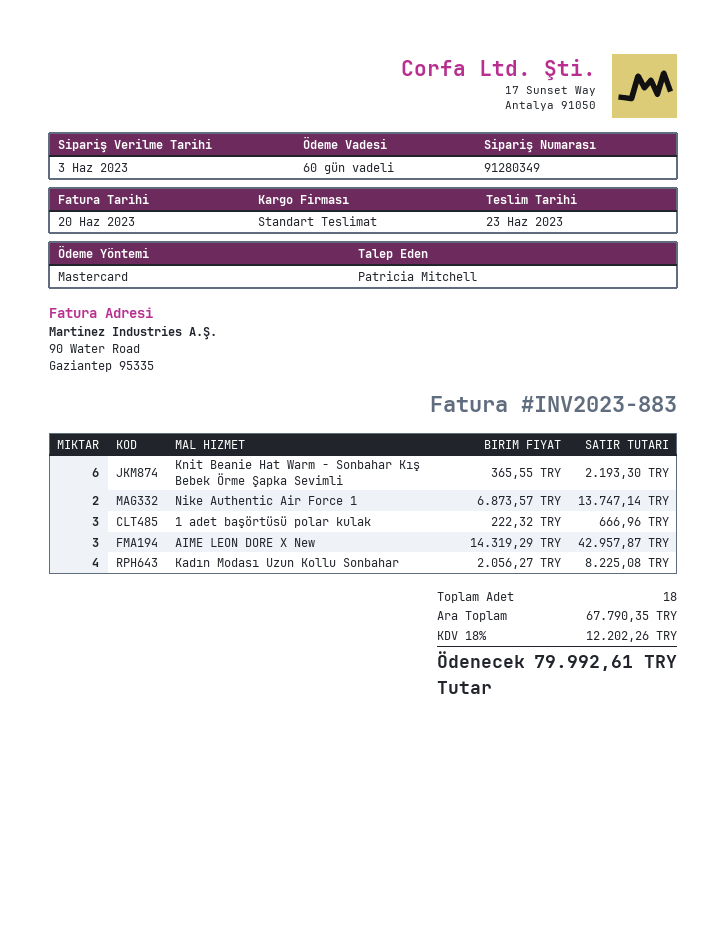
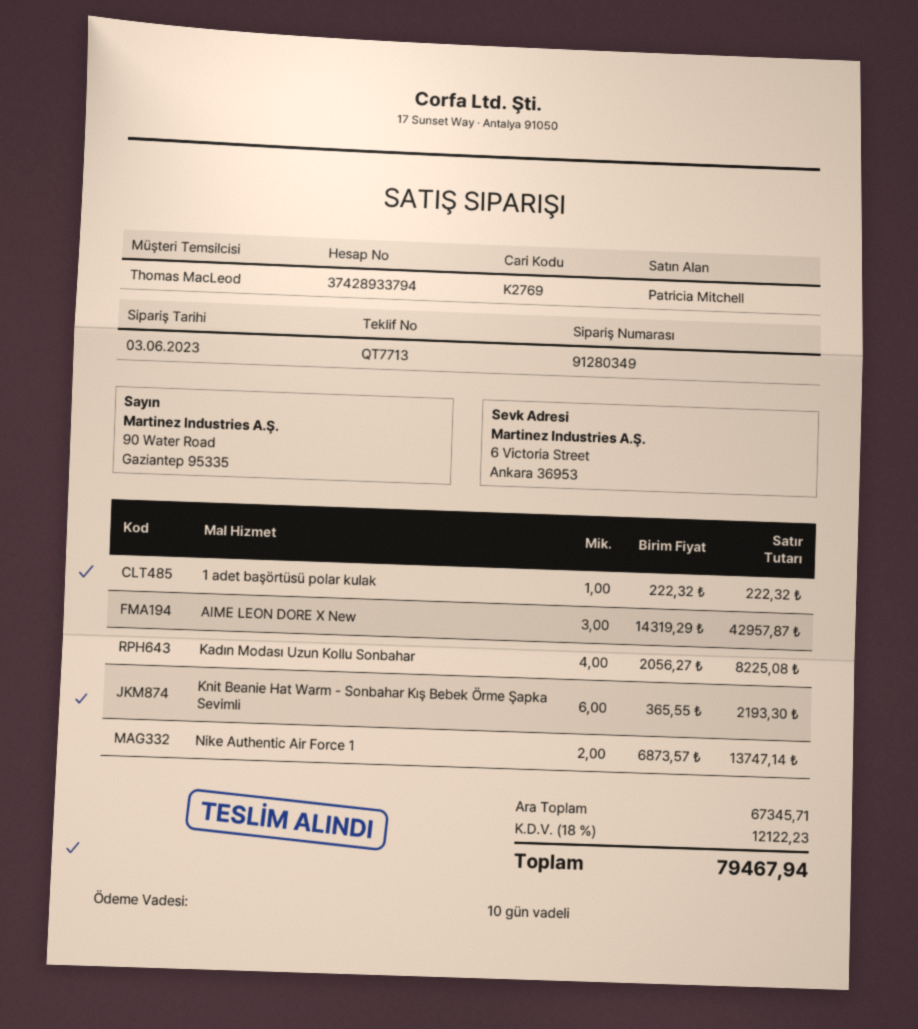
payment terms: 60 days -> 10 days
1 adet başörtüsü polar kulak: 3 x 222.32 = 666.96 -> 1 x 222.32 = 222.32
subtotal: 67790.35 -> 67345.71
tax: 18% = 12202.26 -> 18% = 12122.23
total: 79992.61 -> 79467.94

